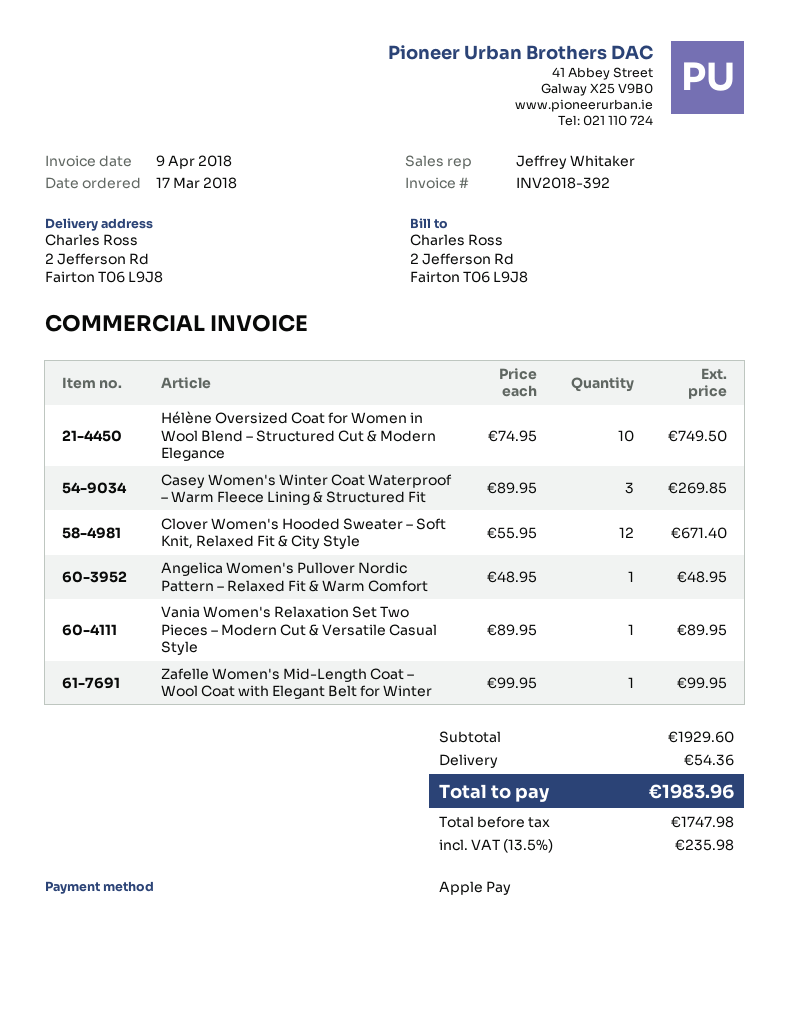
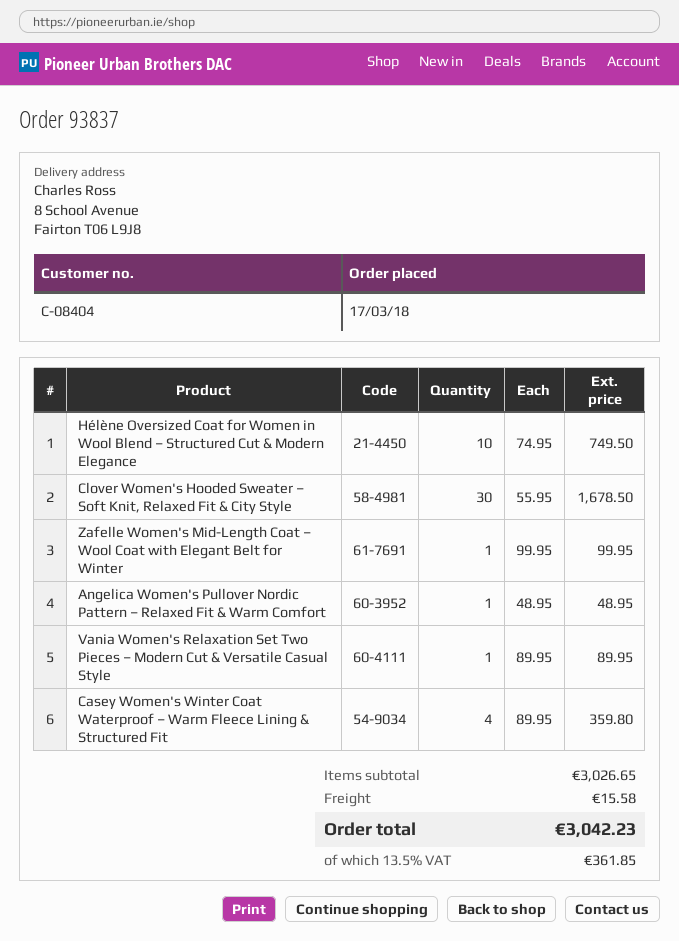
ship to: 2 Jefferson Rd, Fairton T06 L9J8 -> 8 School Avenue, Fairton T06 L9J8
Casey Women's Winter Coat Waterproof – Warm Fleece Lining & Structured Fit: 3 x 89.95 = 269.85 -> 4 x 89.95 = 359.80
Clover Women's Hooded Sweater – Soft Knit, Relaxed Fit & City Style: 12 x 55.95 = 671.40 -> 30 x 55.95 = 1678.50
subtotal: 1929.60 -> 3026.65
shipping: 54.36 -> 15.58
tax: 13.5% = 235.98 -> 13.5% = 361.85
total: 1983.96 -> 3042.23

